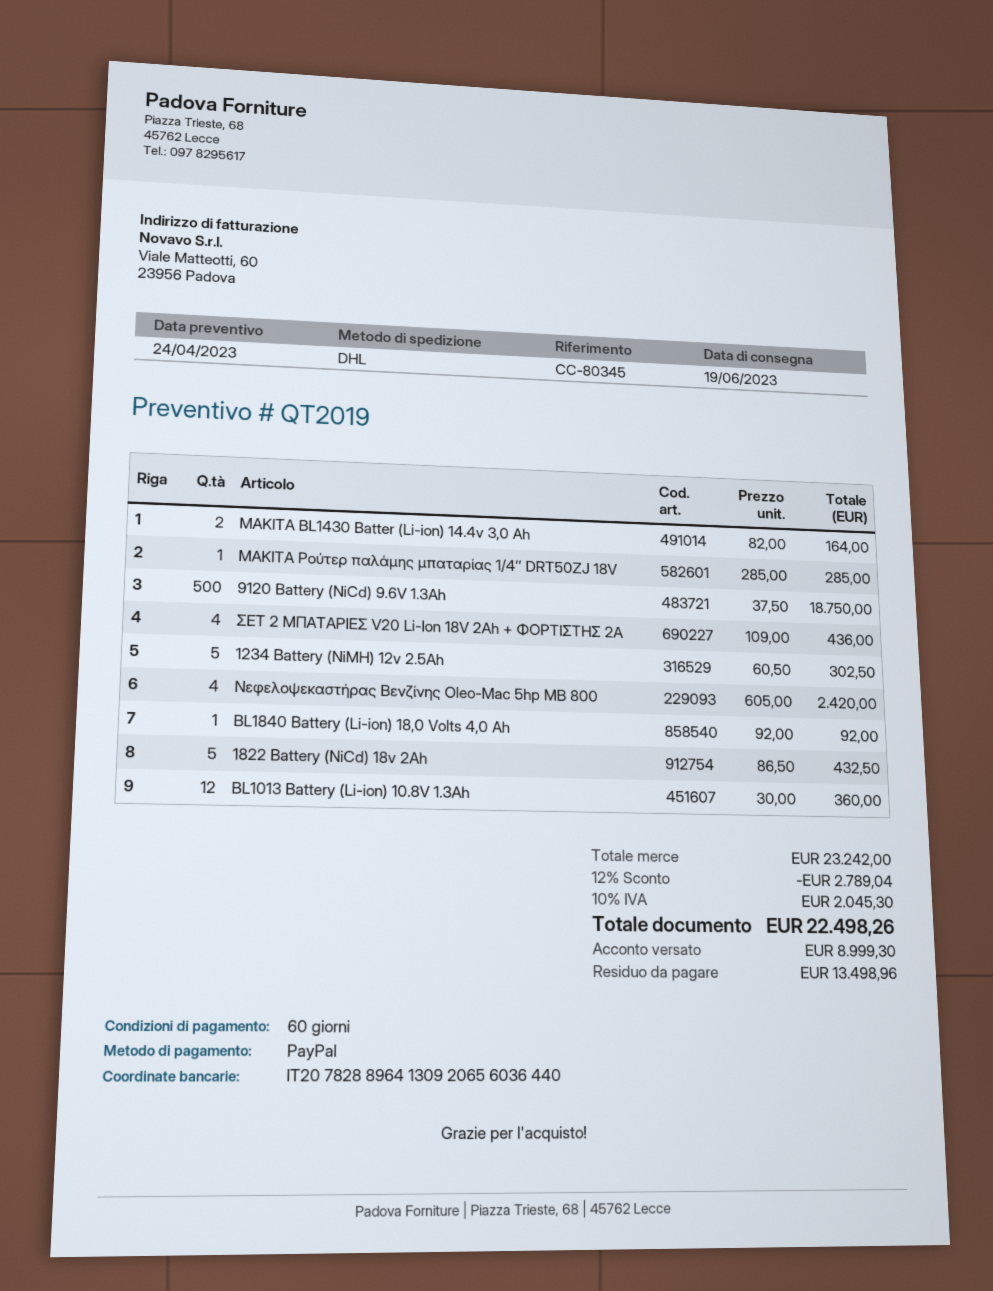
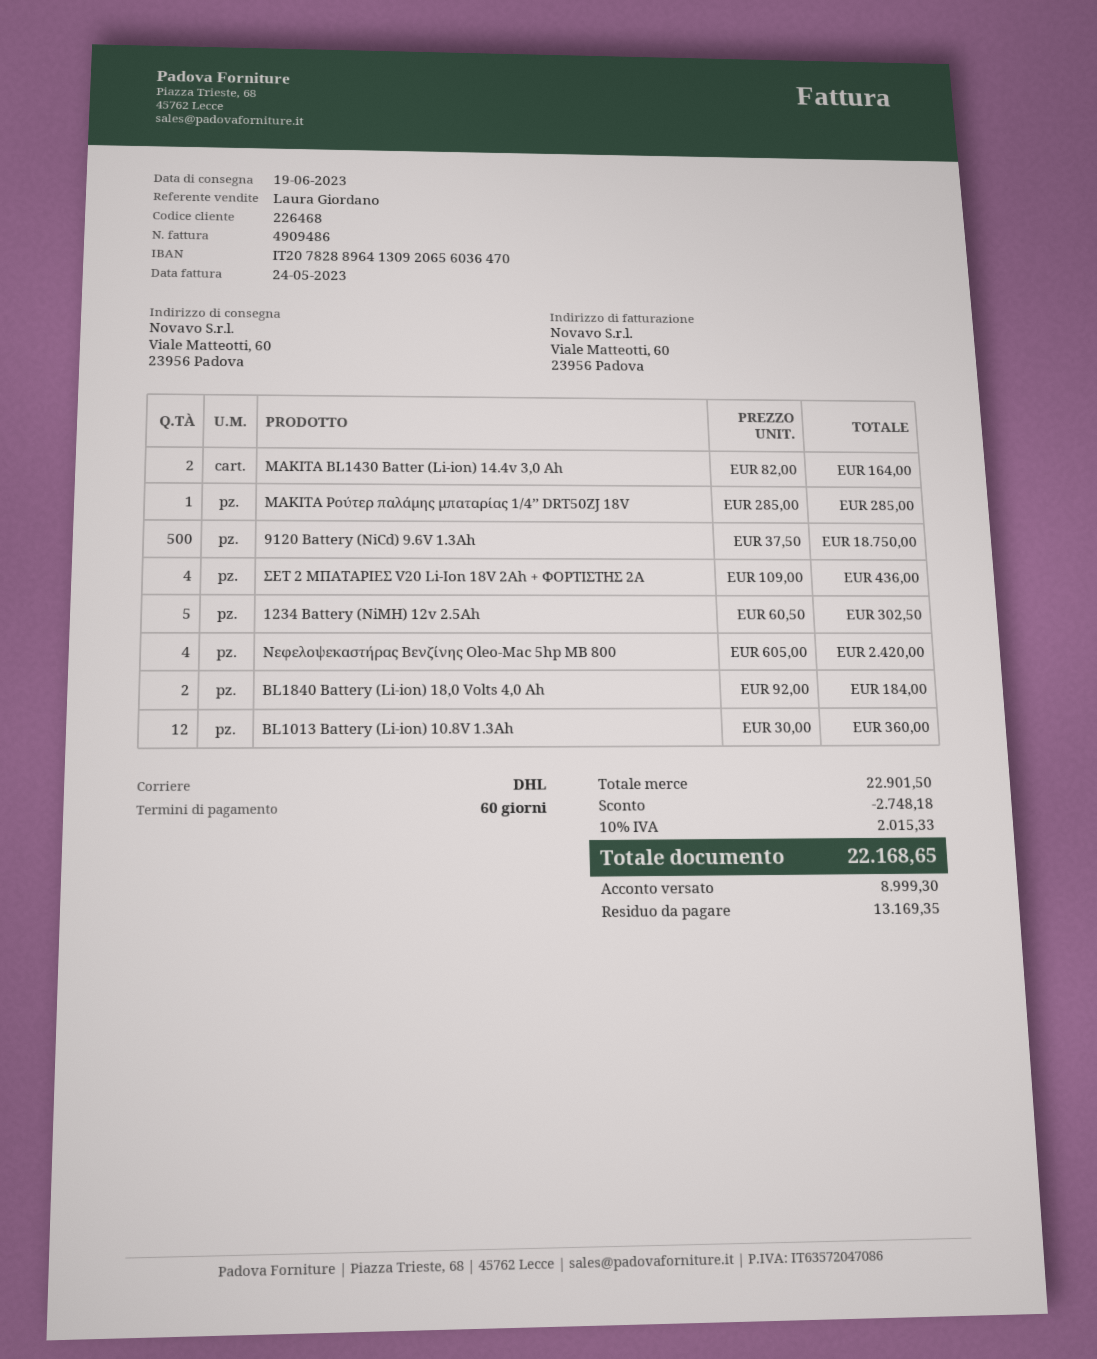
bank account: IT2078288964130920656036440 -> IT2078288964130920656036470
BL1840 Battery (Li-ion) 18,0 Volts 4,0 Ah: 1 x 92.00 = 92.00 -> 2 x 92.00 = 184.00
1822 Battery (NiCd) 18v 2Ah: 5 x 86.50 = 432.50 -> none
subtotal: 23242.00 -> 22901.50
discount: 2789.04 -> 2748.18
tax: 10% = 2045.30 -> 10% = 2015.33
total: 22498.26 -> 22168.65
balance: 13498.96 -> 13169.35

